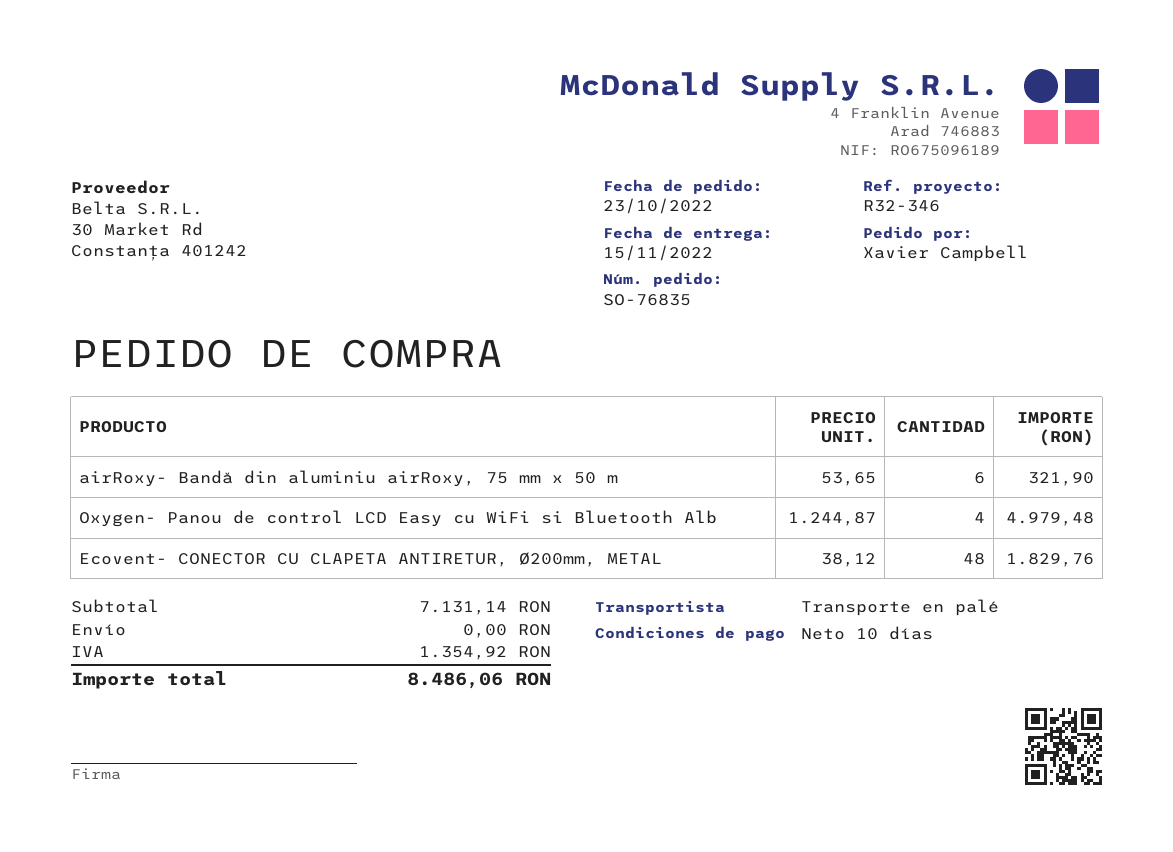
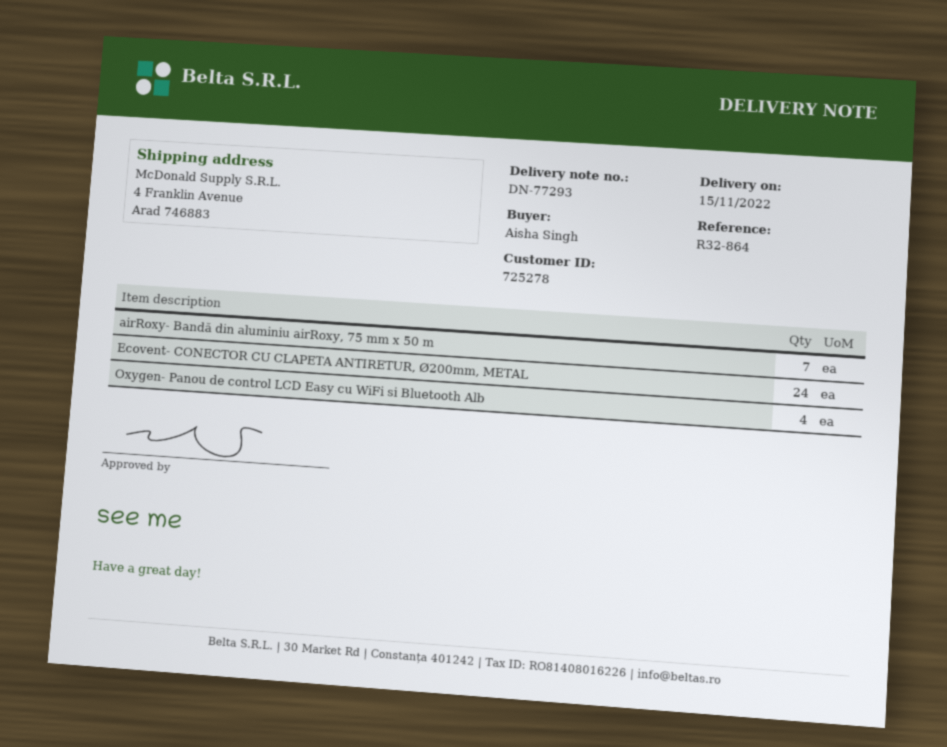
reference: R32-346 -> R32-864
ordered by: Xavier Campbell -> Aisha Singh
airRoxy- Bandă din aluminiu airRoxy, 75 mm x 50 m: 6 -> 7
Ecovent- CONECTOR CU CLAPETA ANTIRETUR, Ø200mm, METAL: 48 -> 24

